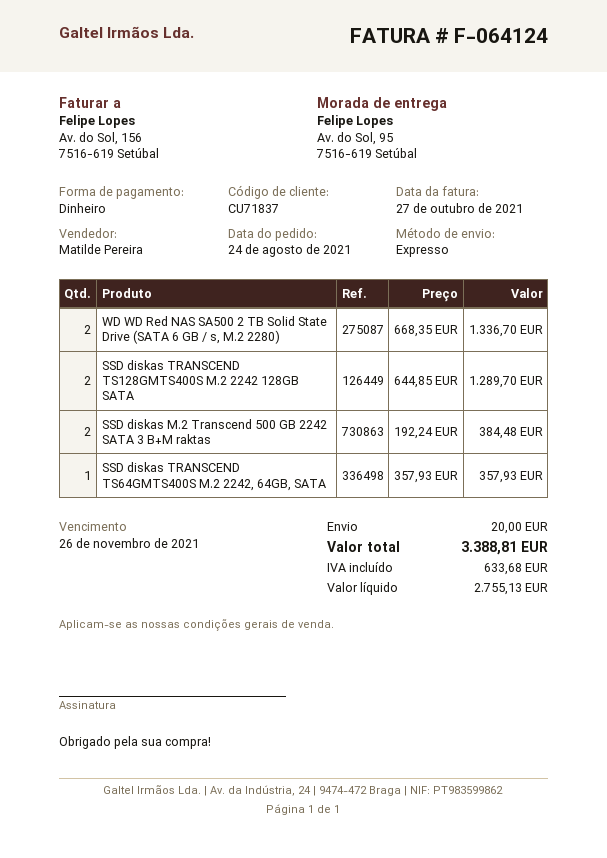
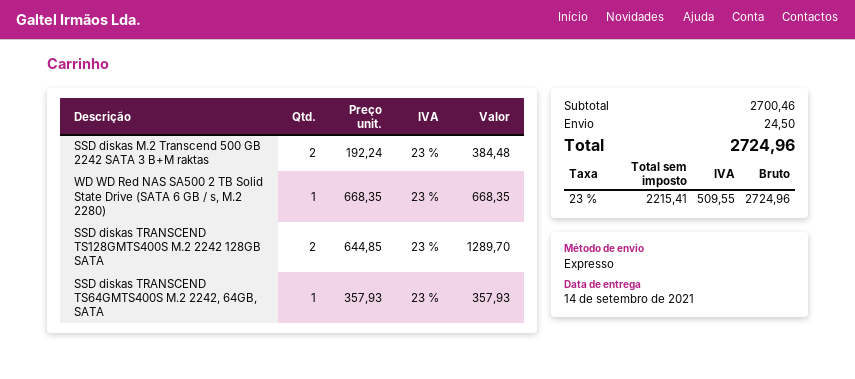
WD WD Red NAS SA500 2 TB Solid State Drive (SATA 6 GB / s, M.2 2280): 2 x 668.35 = 1336.70 -> 1 x 668.35 = 668.35
shipping: 20.00 -> 24.50
net: 2755.13 -> 2215.41
tax: 633.68 -> 509.55
total: 3388.81 -> 2724.96

